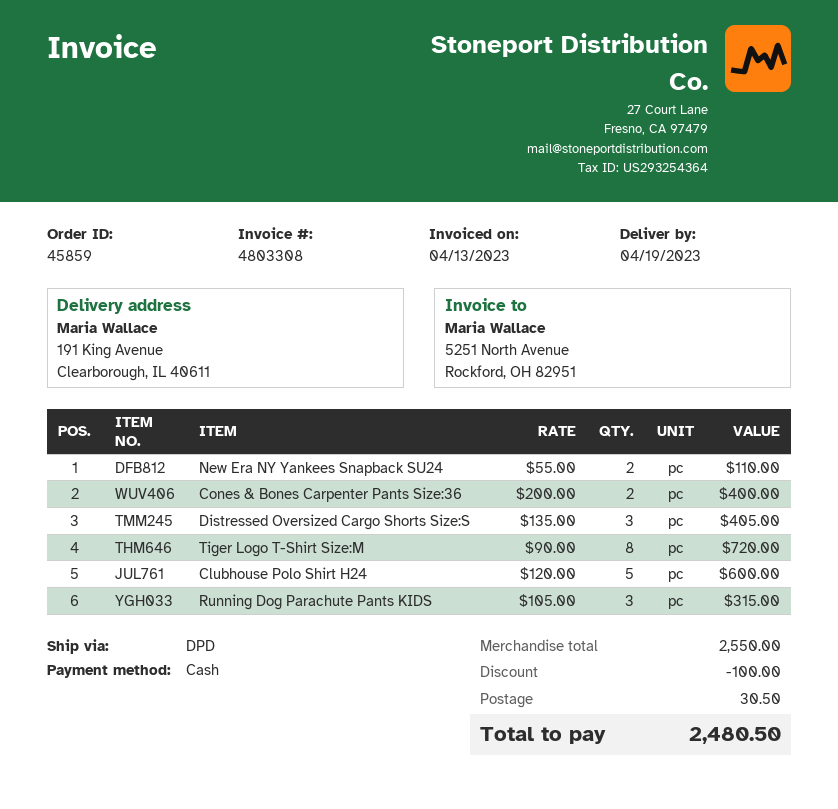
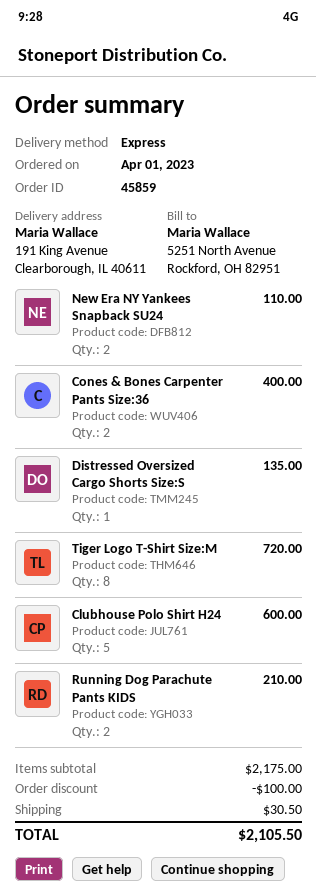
shipping method: DPD -> express
Distressed Oversized Cargo Shorts Size:S: 3 for 405.00 -> 1 for 135.00
Running Dog Parachute Pants KIDS: 3 for 315.00 -> 2 for 210.00
subtotal: 2550.00 -> 2175.00
total: 2480.50 -> 2105.50

